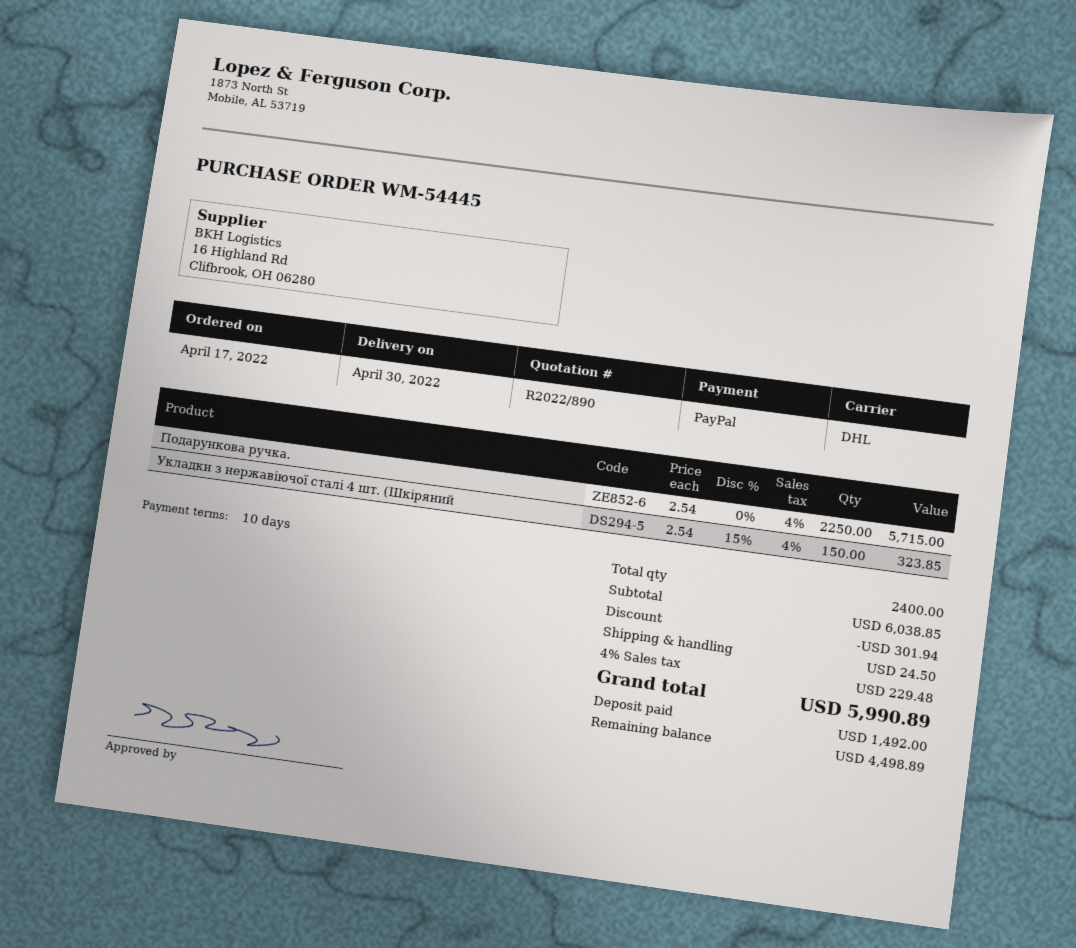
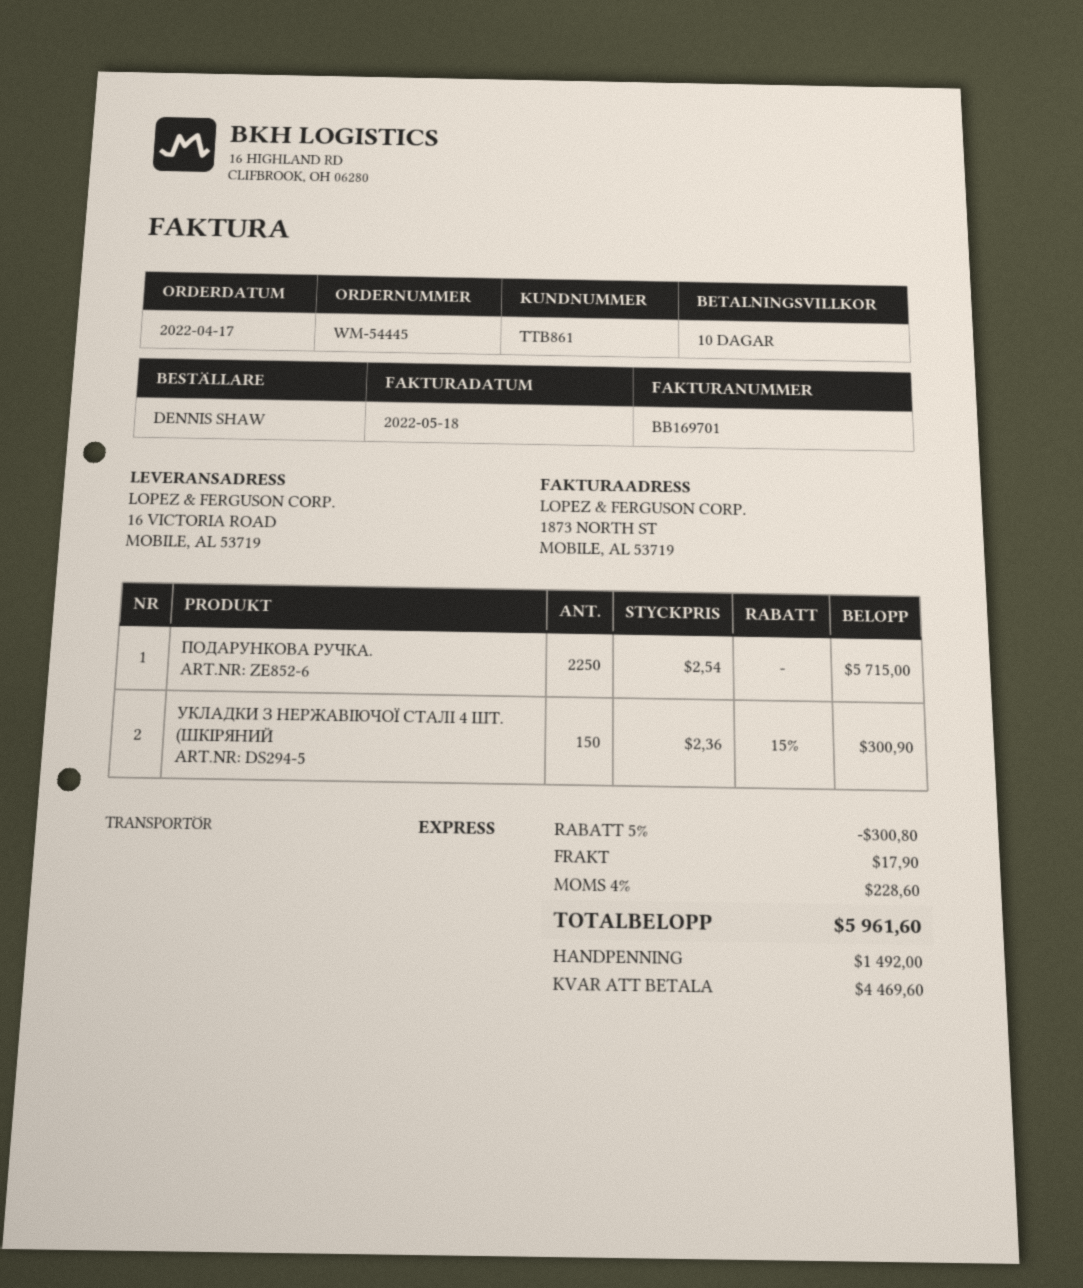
shipping method: DHL -> express
Укладки з нержавіючої сталі 4 шт. (Шкіряний: 150 x 2.54 - 15% = 323.85 -> 150 x 2.36 - 15% = 300.90
discount: 301.94 -> 300.80
shipping: 24.50 -> 17.90
tax: 4% = 229.48 -> 4% = 228.60
total: 5990.89 -> 5961.60
balance: 4498.89 -> 4469.60

